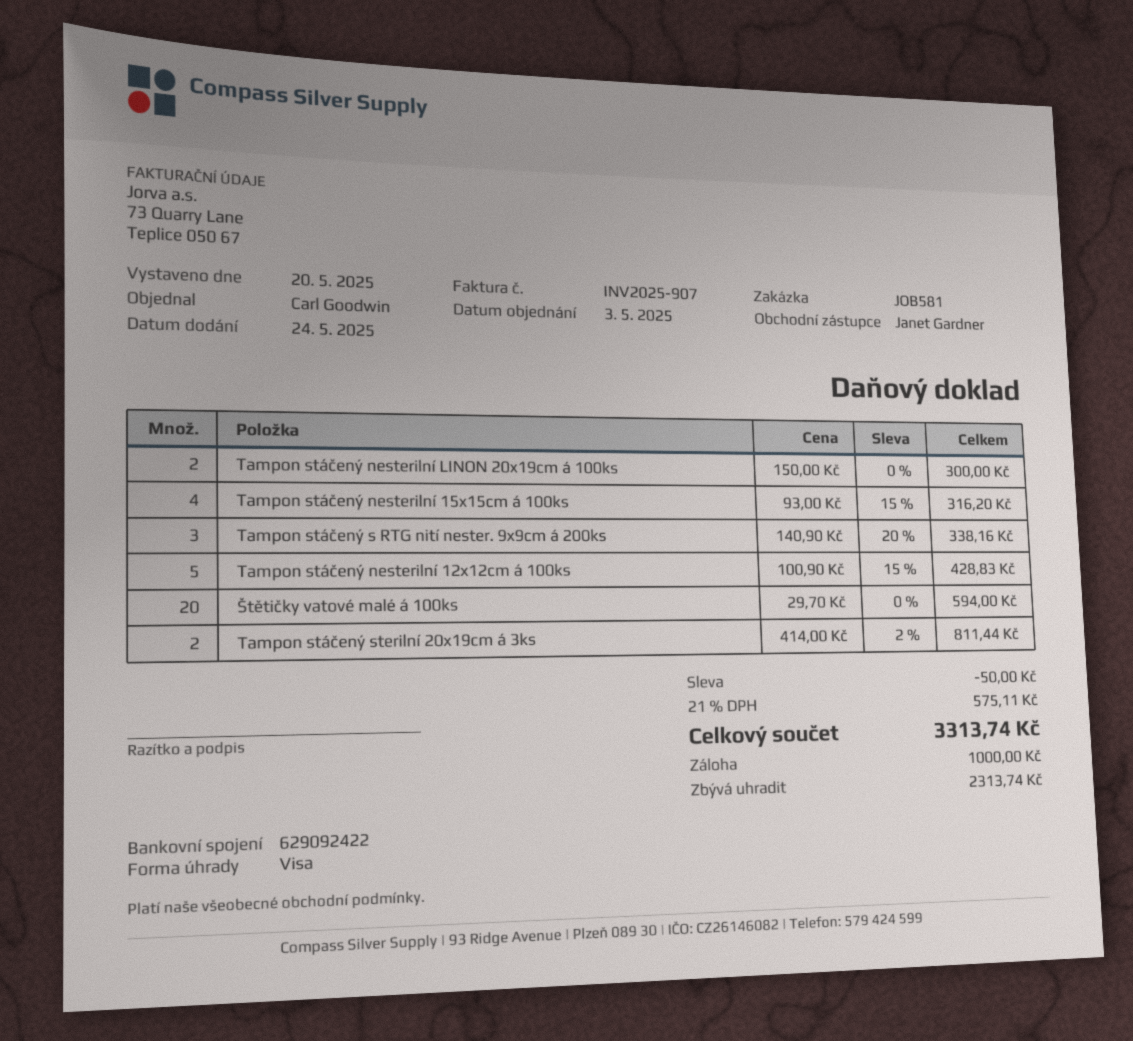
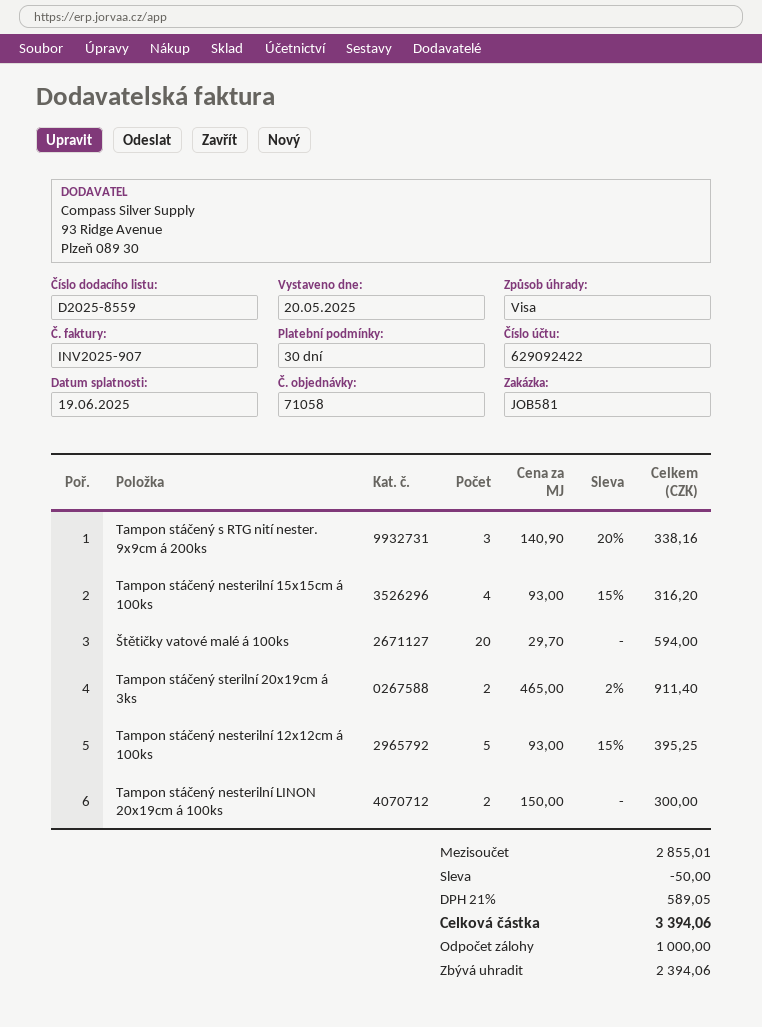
Tampon stáčený nesterilní 12x12cm á 100ks: 5 x 100.90 - 15% = 428.83 -> 5 x 93.00 - 15% = 395.25
Tampon stáčený sterilní 20x19cm á 3ks: 2 x 414.00 - 2% = 811.44 -> 2 x 465.00 - 2% = 911.40
tax: 21% = 575.11 -> 21% = 589.05
total: 3313.74 -> 3394.06
balance: 2313.74 -> 2394.06

